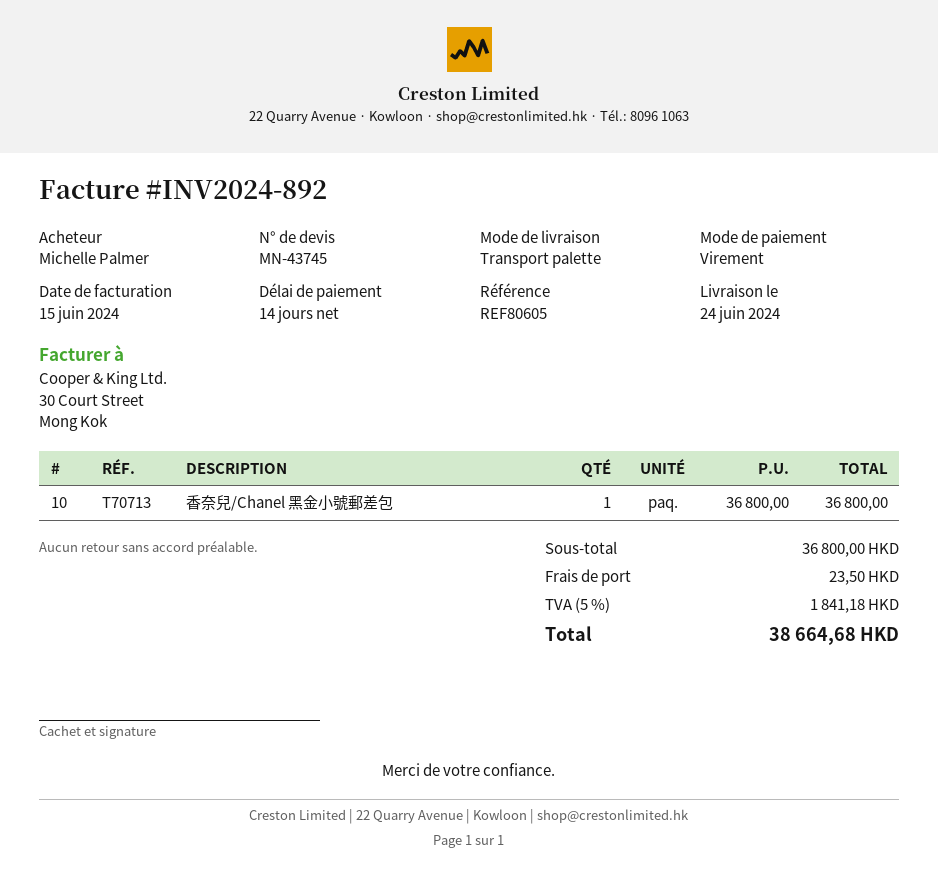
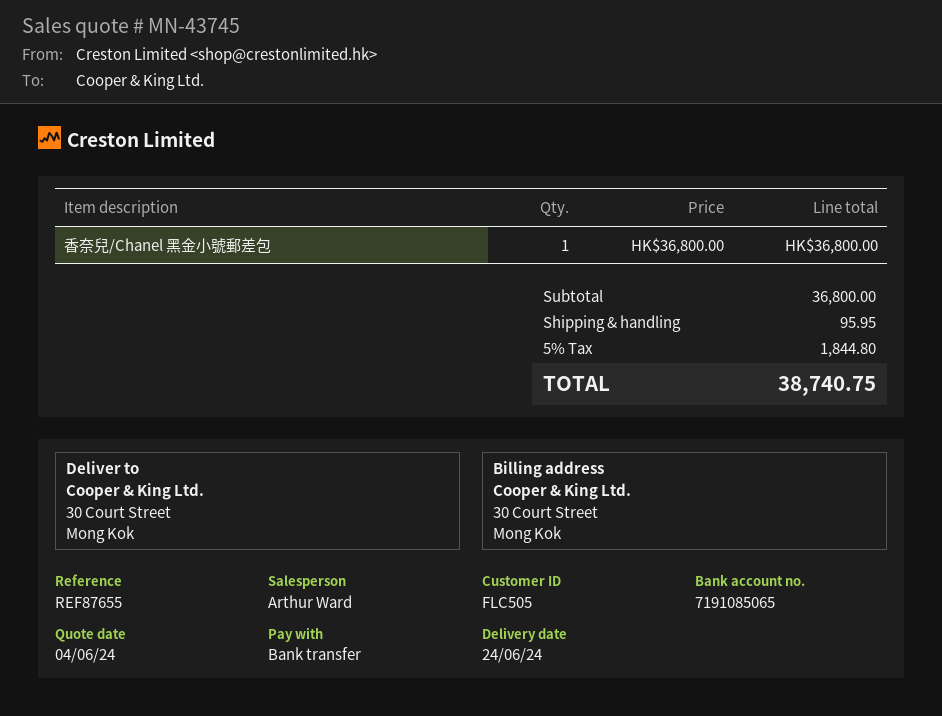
reference: REF80605 -> REF87655
shipping: 23.50 -> 95.95
tax: 5% = 1841.18 -> 5% = 1844.80
total: 38664.68 -> 38740.75

